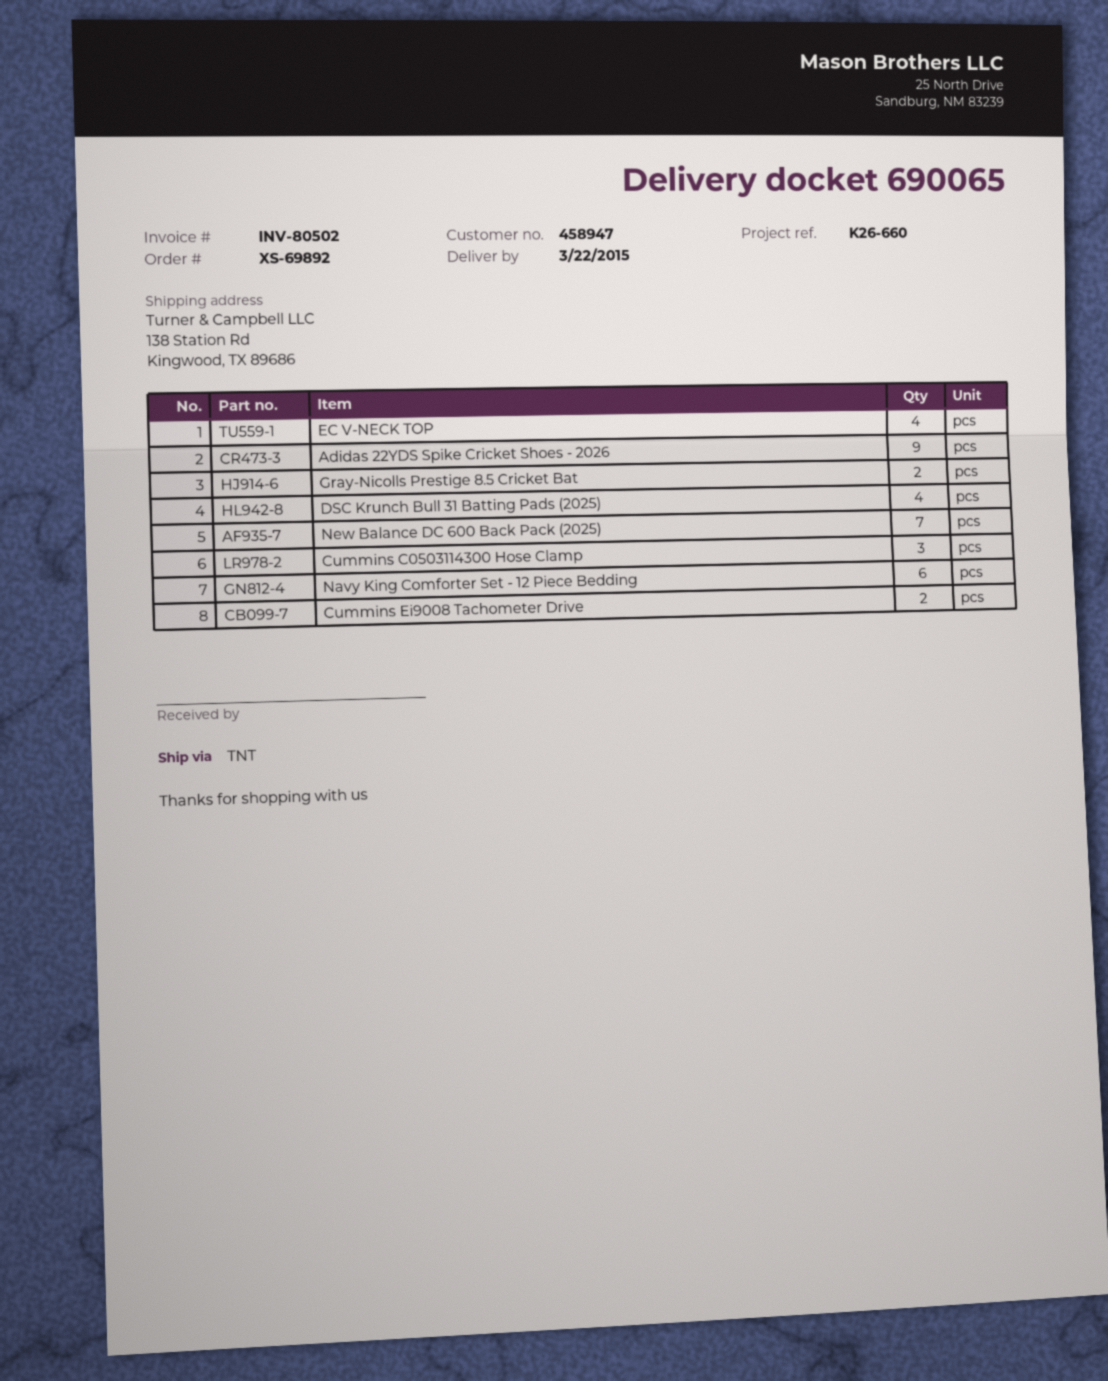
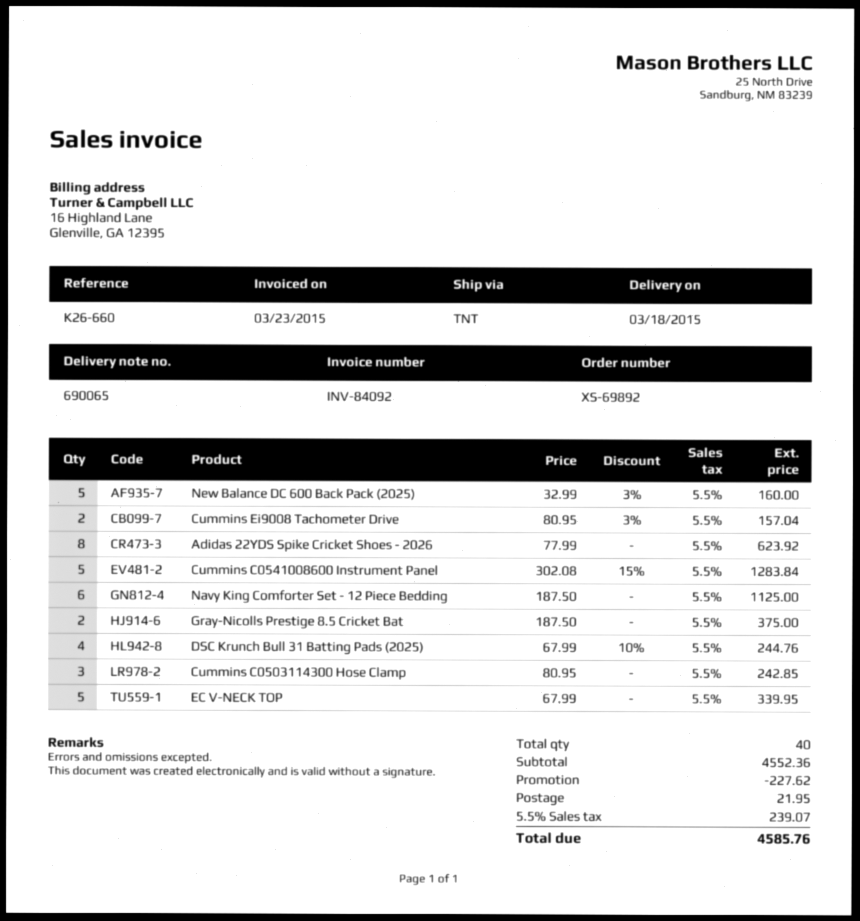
delivery date: 2015-03-22 -> 2015-03-18
invoice number: INV-80502 -> INV-84092
EC V-NECK TOP: 4 -> 5
Adidas 22YDS Spike Cricket Shoes - 2026: 9 -> 8
New Balance DC 600 Back Pack (2025): 7 -> 5
Cummins C0541008600 Instrument Panel: none -> 5

